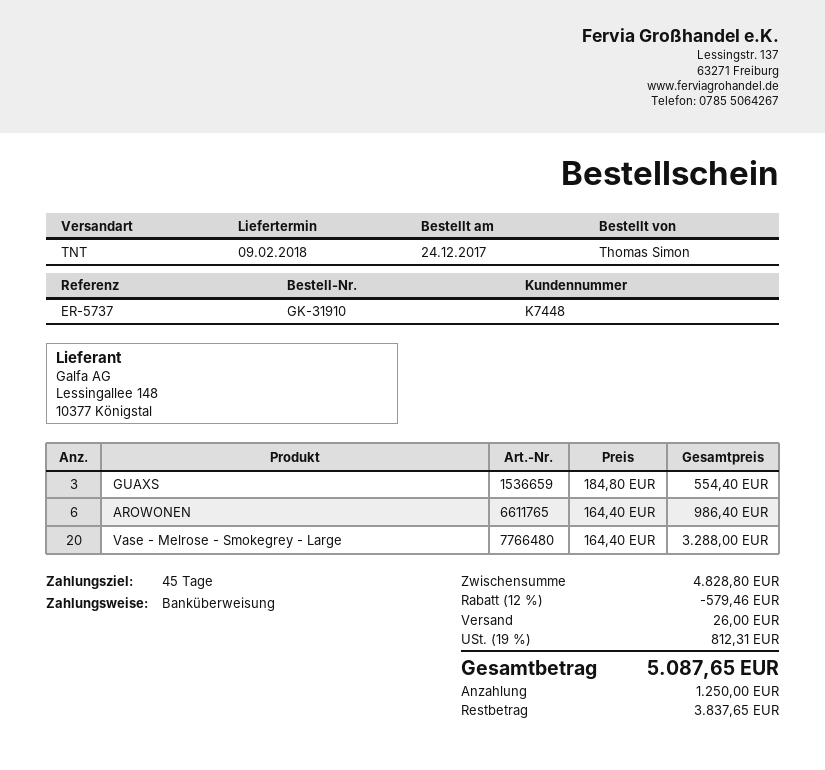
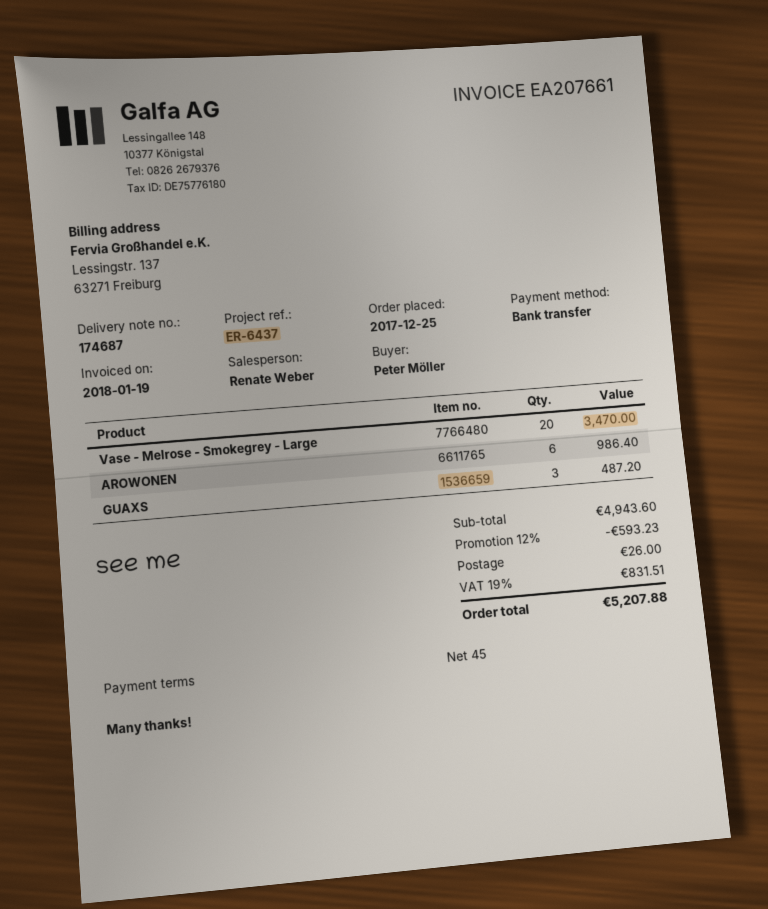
order date: 2017-12-24 -> 2017-12-25
reference: ER-5737 -> ER-6437
ordered by: Thomas Simon -> Peter Möller
GUAXS: 3 for 554.40 -> 3 for 487.20
Vase - Melrose - Smokegrey - Large: 20 for 3288.00 -> 20 for 3470.00
subtotal: 4828.80 -> 4943.60
discount: 12% = 579.46 -> 12% = 593.23
tax: 19% = 812.31 -> 19% = 831.51
total: 5087.65 -> 5207.88

